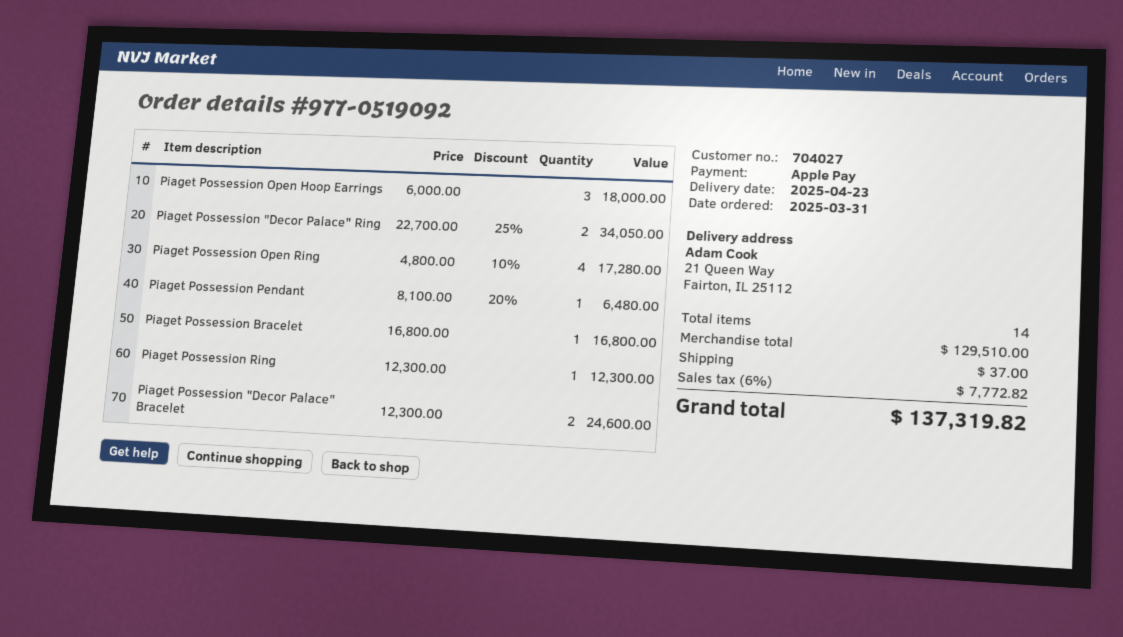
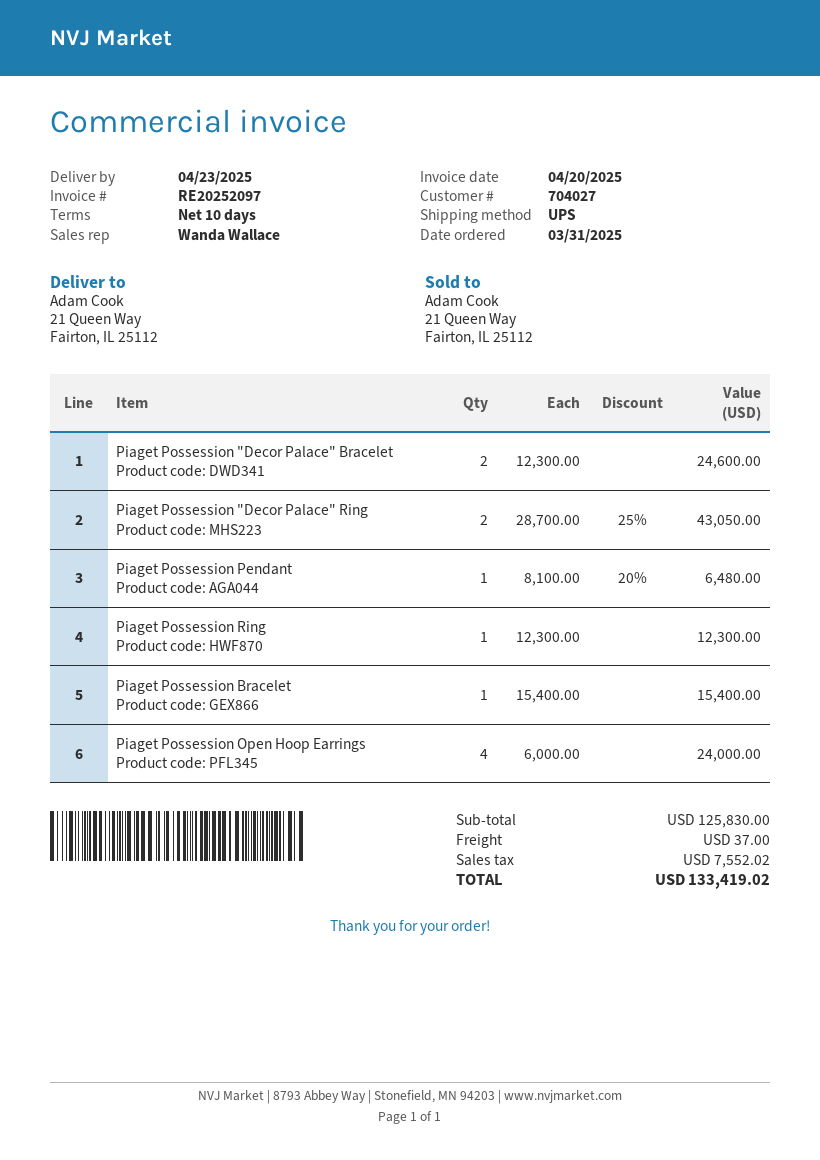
Piaget Possession Open Hoop Earrings: 3 x 6000.00 = 18000.00 -> 4 x 6000.00 = 24000.00
Piaget Possession "Decor Palace" Ring: 2 x 22700.00 - 25% = 34050.00 -> 2 x 28700.00 - 25% = 43050.00
Piaget Possession Open Ring: 4 x 4800.00 - 10% = 17280.00 -> none
Piaget Possession Bracelet: 1 x 16800.00 = 16800.00 -> 1 x 15400.00 = 15400.00
subtotal: 129510.00 -> 125830.00
tax: 7772.82 -> 7552.02
total: 137319.82 -> 133419.02

